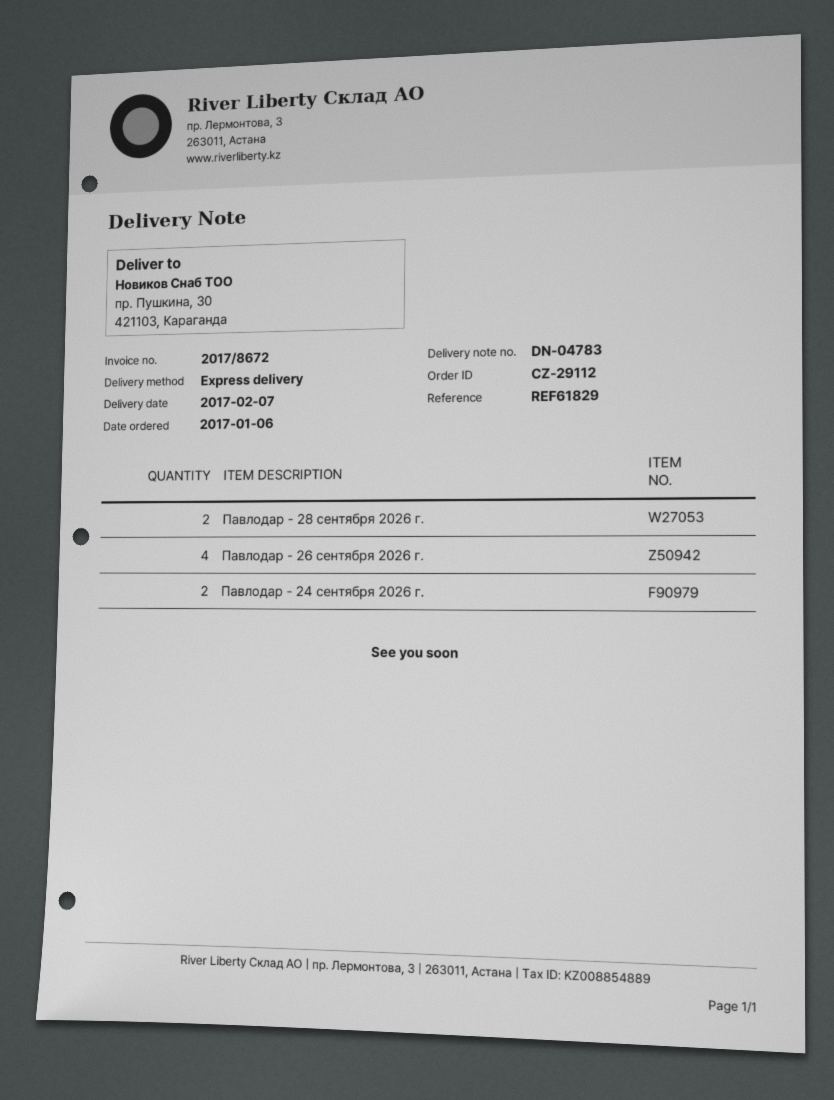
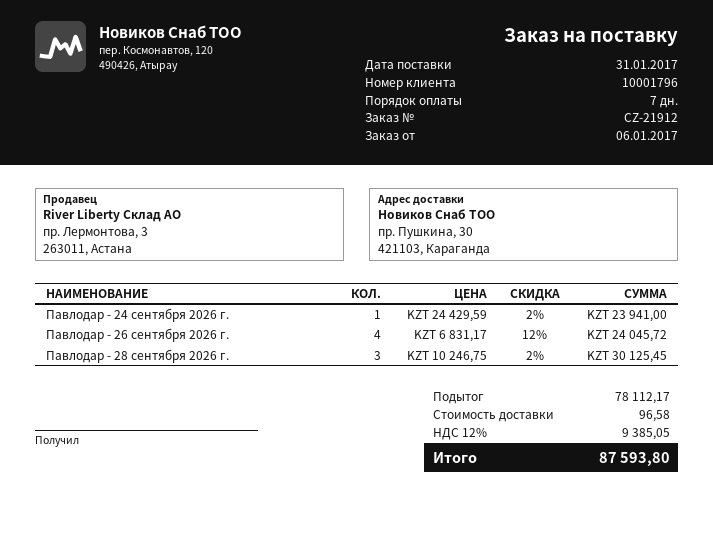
order number: CZ-29112 -> CZ-21912
delivery date: 2017-02-07 -> 2017-01-31
Павлодар - 28 сентября 2026 г.: 2 -> 3
Павлодар - 24 сентября 2026 г.: 2 -> 1

